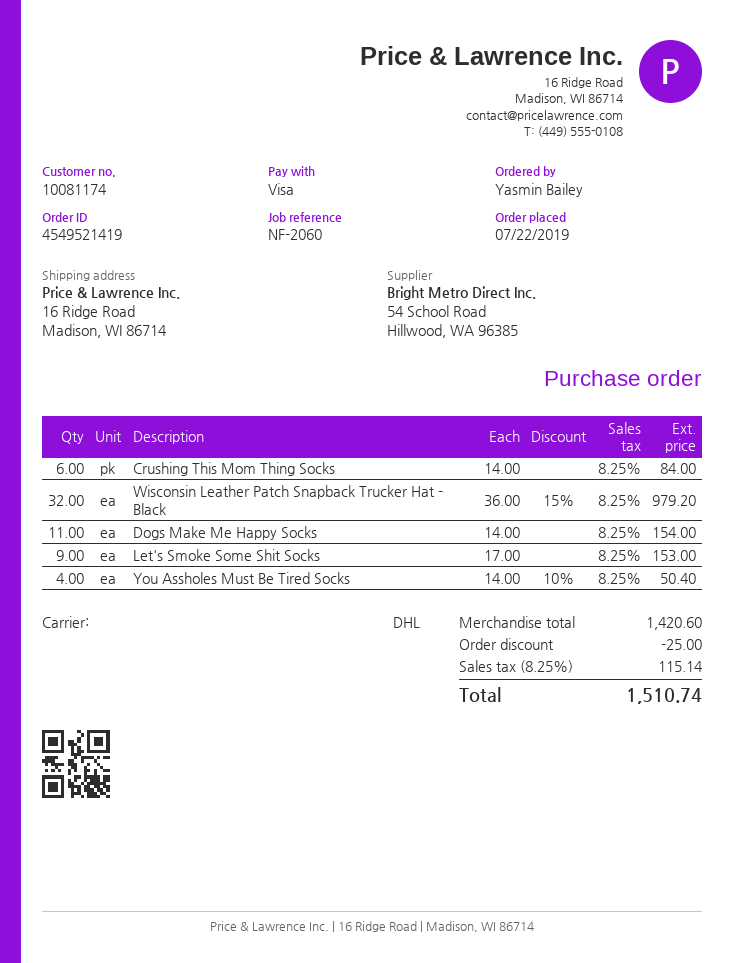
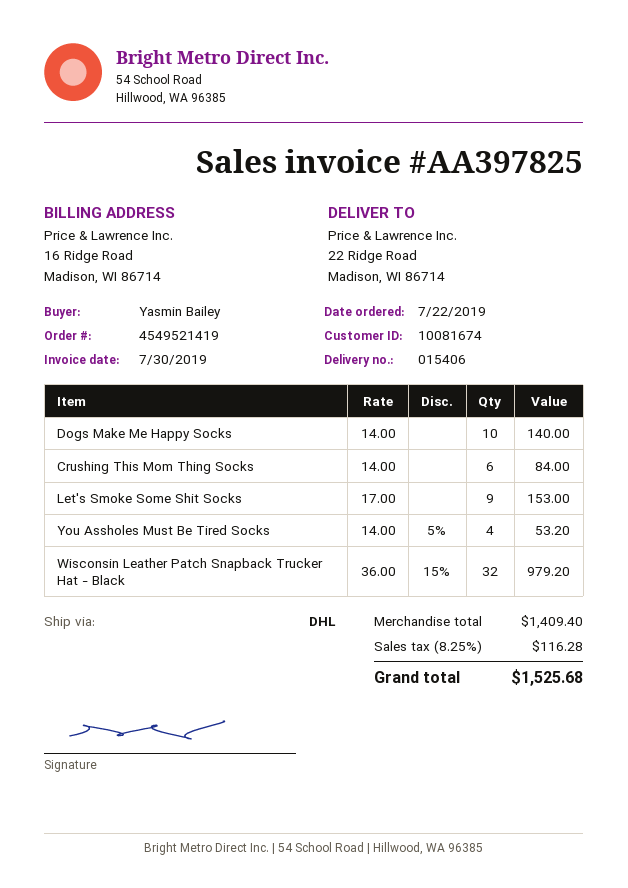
customer number: 10081174 -> 10081674
ship to: 16 Ridge Road, Madison, WI 86714 -> 22 Ridge Road, Madison, WI 86714
Dogs Make Me Happy Socks: 11 x 14.00 = 154.00 -> 10 x 14.00 = 140.00
You Assholes Must Be Tired Socks: 4 x 14.00 - 10% = 50.40 -> 4 x 14.00 - 5% = 53.20
subtotal: 1420.60 -> 1409.40
discount: 25.00 -> none
tax: 8.25% = 115.14 -> 8.25% = 116.28
total: 1510.74 -> 1525.68

